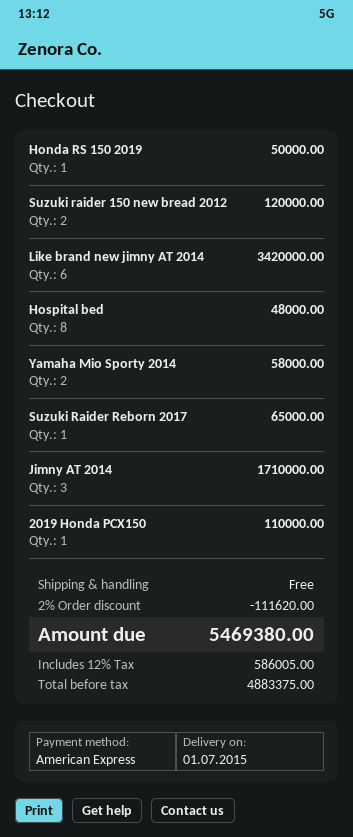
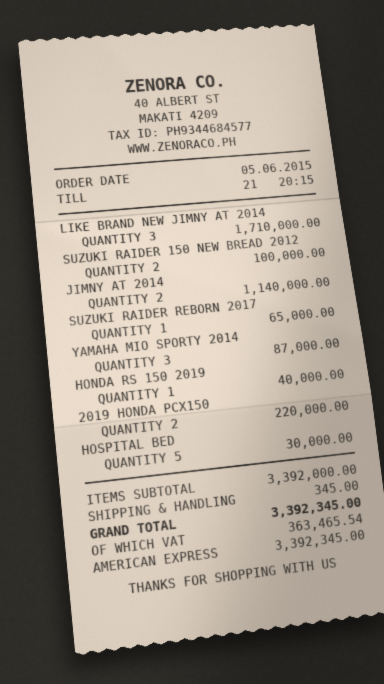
Honda RS 150 2019: 1 for 50000.00 -> 1 for 40000.00
Suzuki raider 150 new bread 2012: 2 for 120000.00 -> 2 for 100000.00
Like brand new jimny AT 2014: 6 for 3420000.00 -> 3 for 1710000.00
Hospital bed: 8 for 48000.00 -> 5 for 30000.00
Yamaha Mio Sporty 2014: 2 for 58000.00 -> 3 for 87000.00
Jimny AT 2014: 3 for 1710000.00 -> 2 for 1140000.00
2019 Honda PCX150: 1 for 110000.00 -> 2 for 220000.00
discount: 2% = 111620.00 -> none
shipping: 0.00 -> 345.00
tax: 586005.00 -> 363465.54
total: 5469380.00 -> 3392345.00

